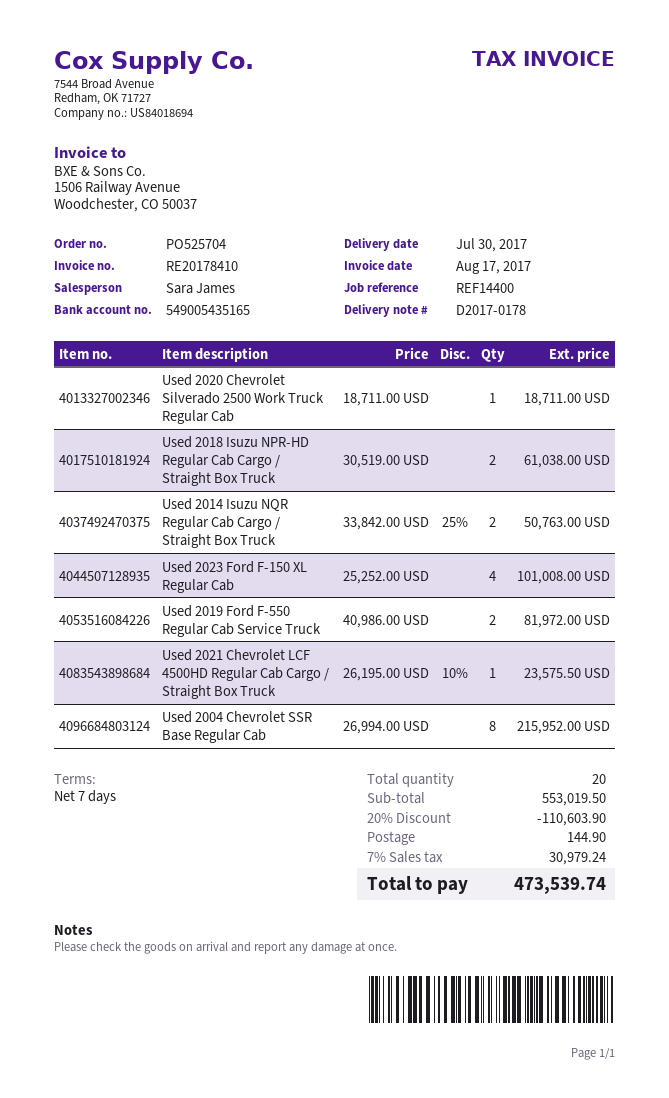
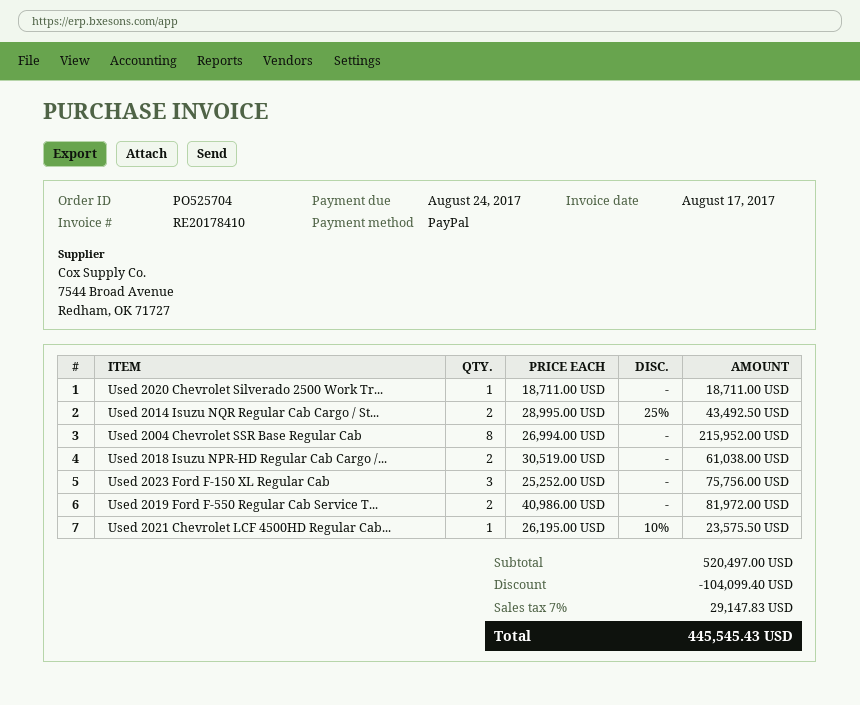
Used 2014 Isuzu NQR Regular Cab Cargo / Straight Box Truck: 2 x 33842.00 - 25% = 50763.00 -> 2 x 28995.00 - 25% = 43492.50
Used 2023 Ford F-150 XL Regular Cab: 4 x 25252.00 = 101008.00 -> 3 x 25252.00 = 75756.00
subtotal: 553019.50 -> 520497.00
discount: 110603.90 -> 104099.40
shipping: 144.90 -> none
tax: 7% = 30979.24 -> 7% = 29147.83
total: 473539.74 -> 445545.43

